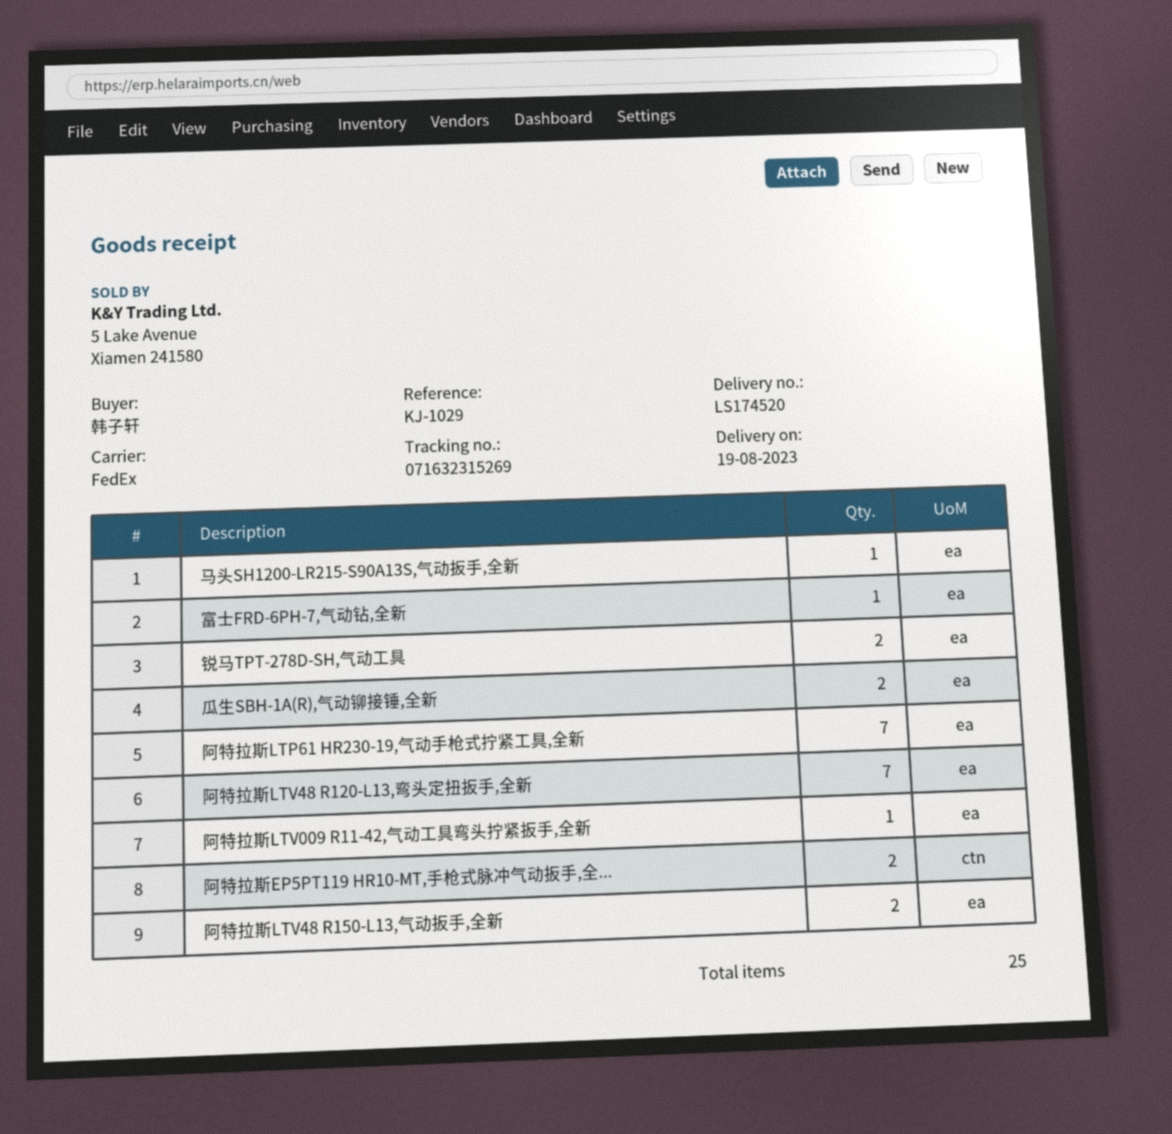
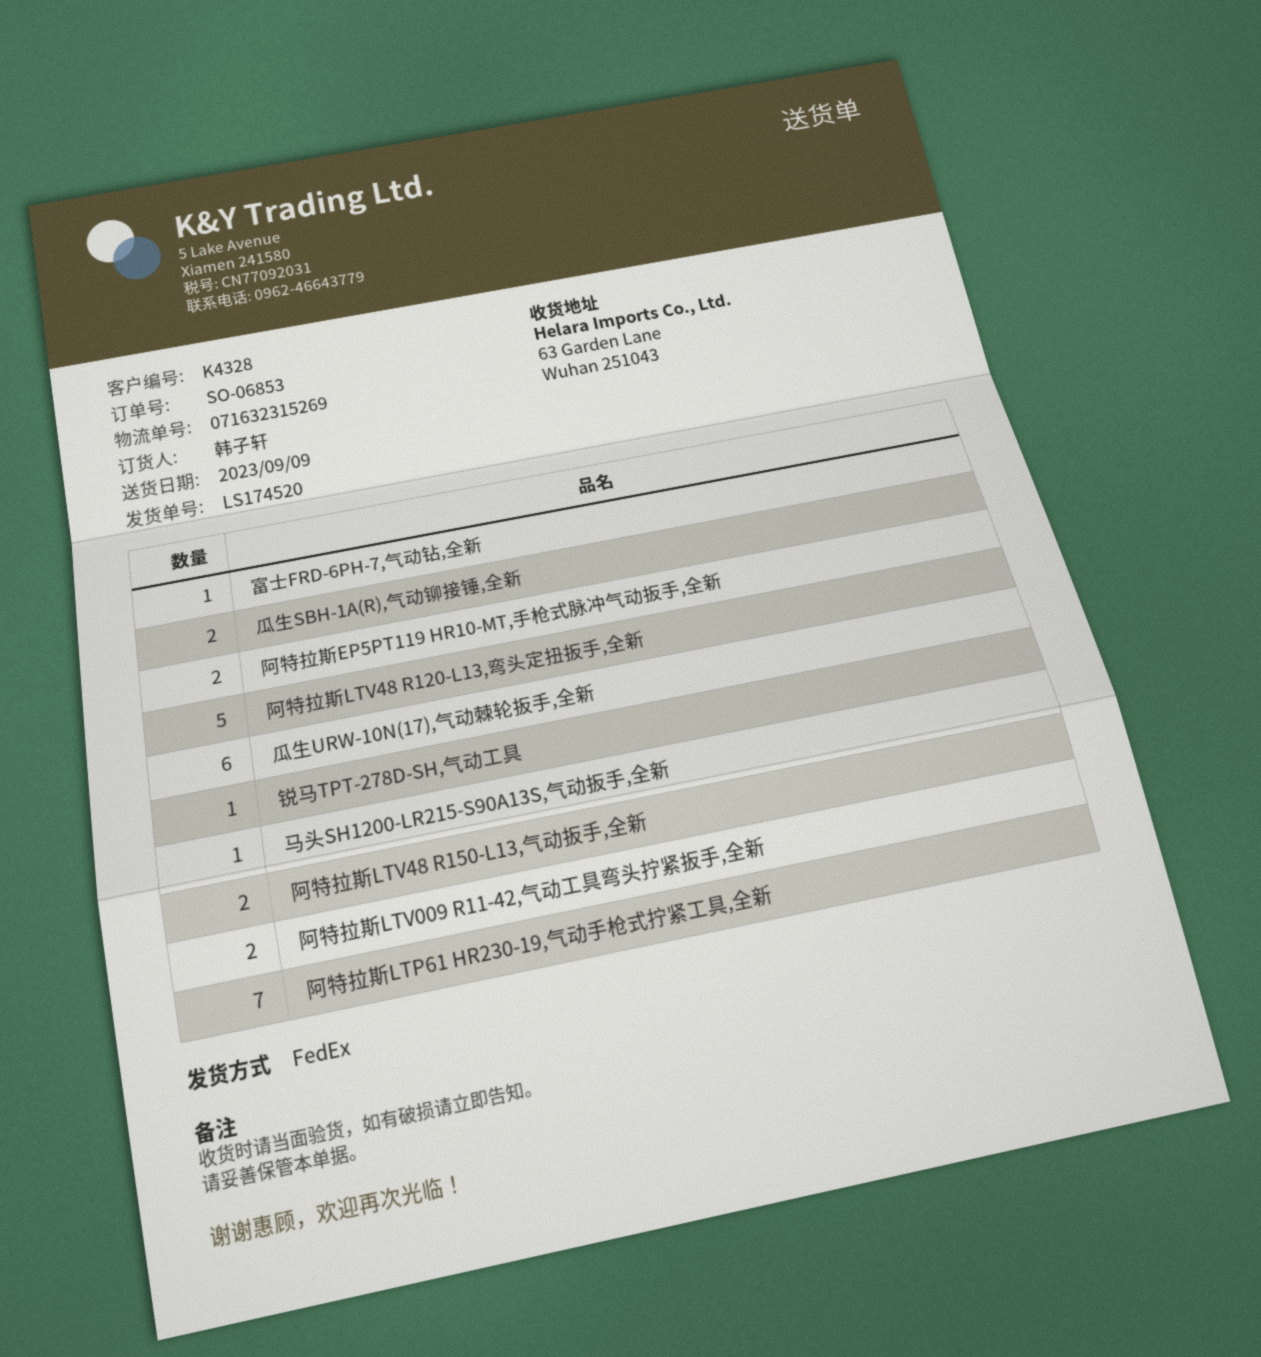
delivery date: 2023-08-19 -> 2023-09-09
锐马TPT-278D-SH,气动工具: 2 -> 1
阿特拉斯LTV48 R120-L13,弯头定扭扳手,全新: 7 -> 5
阿特拉斯LTV009 R11-42,气动工具弯头拧紧扳手,全新: 1 -> 2
瓜生URW-10N(17),气动棘轮扳手,全新: none -> 6

